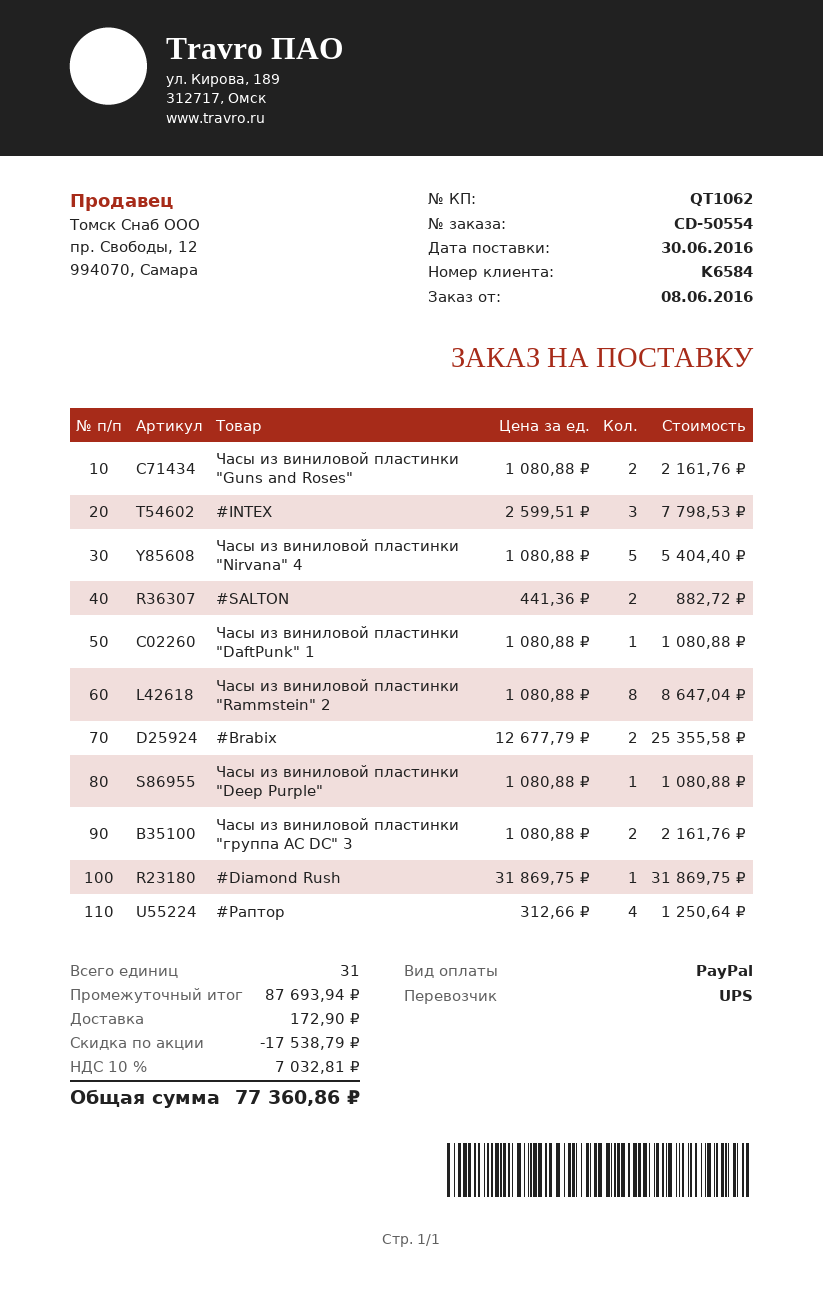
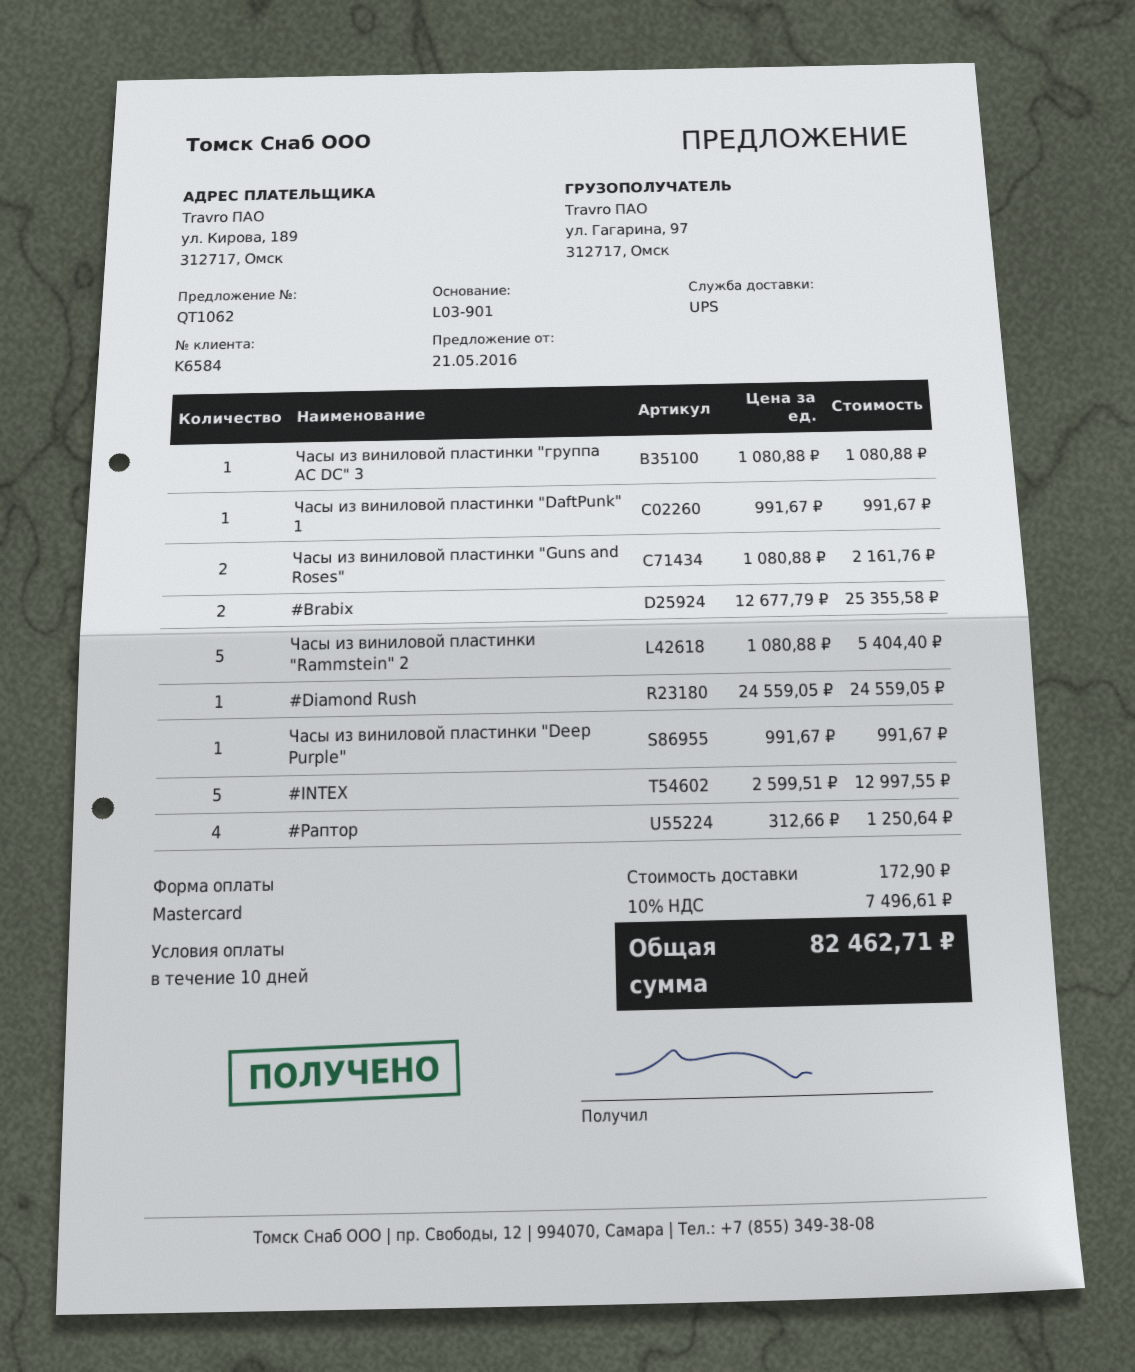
payment method: PayPal -> Mastercard
#INTEX: 3 x 2599.51 = 7798.53 -> 5 x 2599.51 = 12997.55
Часы из виниловой пластинки "Nirvana" 4: 5 x 1080.88 = 5404.40 -> none
#SALTON: 2 x 441.36 = 882.72 -> none
Часы из виниловой пластинки "DaftPunk" 1: 1 x 1080.88 = 1080.88 -> 1 x 991.67 = 991.67
Часы из виниловой пластинки "Rammstein" 2: 8 x 1080.88 = 8647.04 -> 5 x 1080.88 = 5404.40
Часы из виниловой пластинки "Deep Purple": 1 x 1080.88 = 1080.88 -> 1 x 991.67 = 991.67
Часы из виниловой пластинки "группа AC DC" 3: 2 x 1080.88 = 2161.76 -> 1 x 1080.88 = 1080.88
#Diamond Rush: 1 x 31869.75 = 31869.75 -> 1 x 24559.05 = 24559.05
discount: 17538.79 -> none
tax: 10% = 7032.81 -> 10% = 7496.61
total: 77360.86 -> 82462.71

